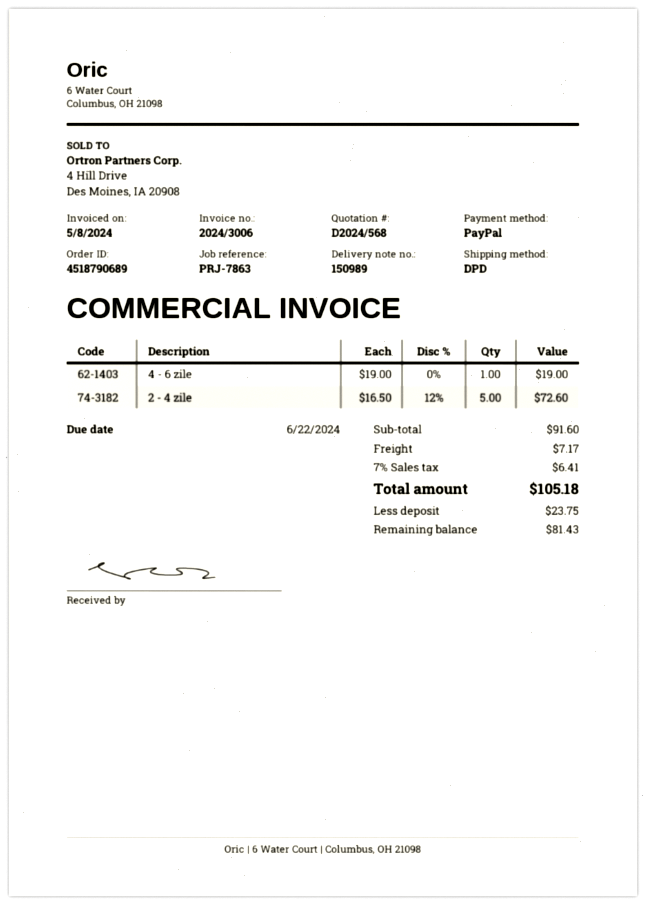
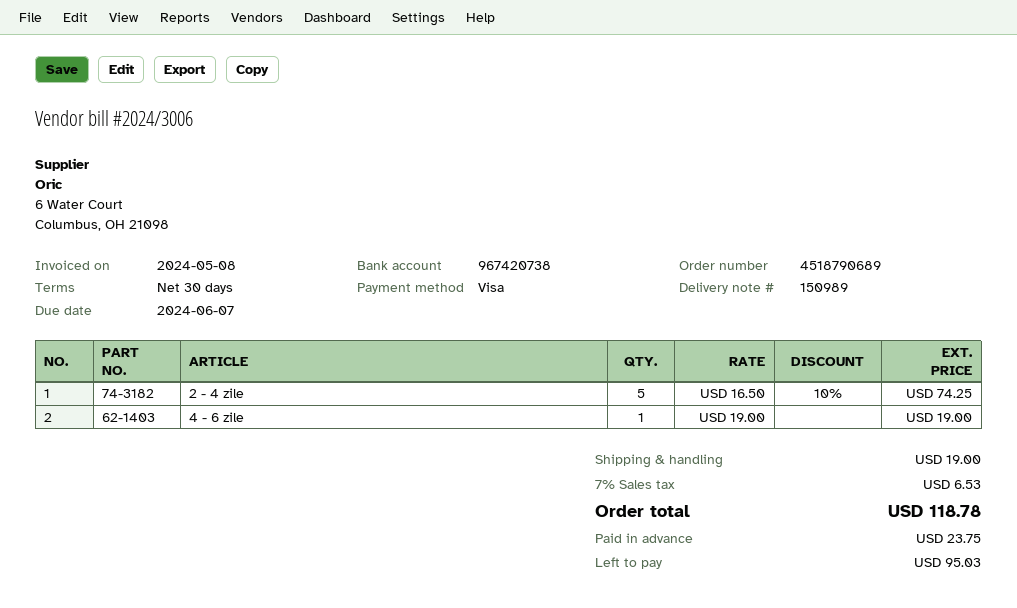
due date: 2024-06-22 -> 2024-06-07
payment method: PayPal -> Visa
2 - 4 zile: 5 x 16.50 - 12% = 72.60 -> 5 x 16.50 - 10% = 74.25
shipping: 7.17 -> 19.00
tax: 7% = 6.41 -> 7% = 6.53
total: 105.18 -> 118.78
balance: 81.43 -> 95.03

